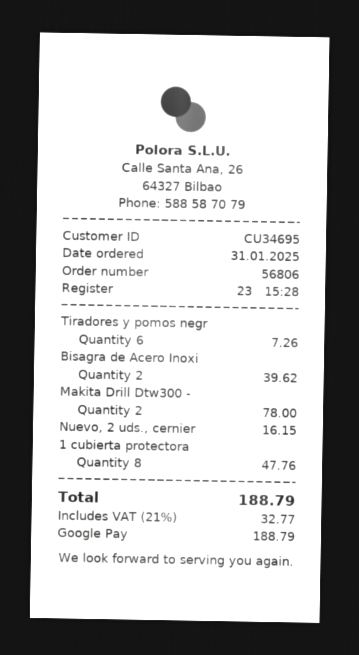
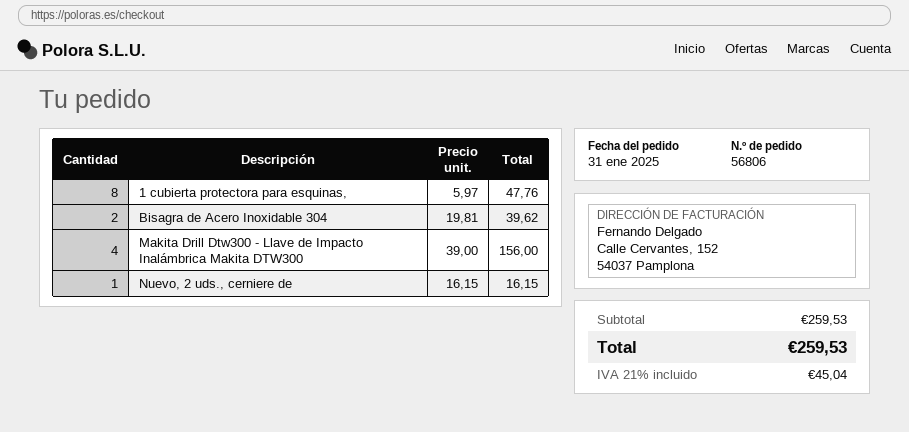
Tiradores y pomos negr: 6 for 7.26 -> none
Makita Drill Dtw300 -: 2 for 78.00 -> 4 for 156.00
tax: 21% = 32.77 -> 21% = 45.04
total: 188.79 -> 259.53

